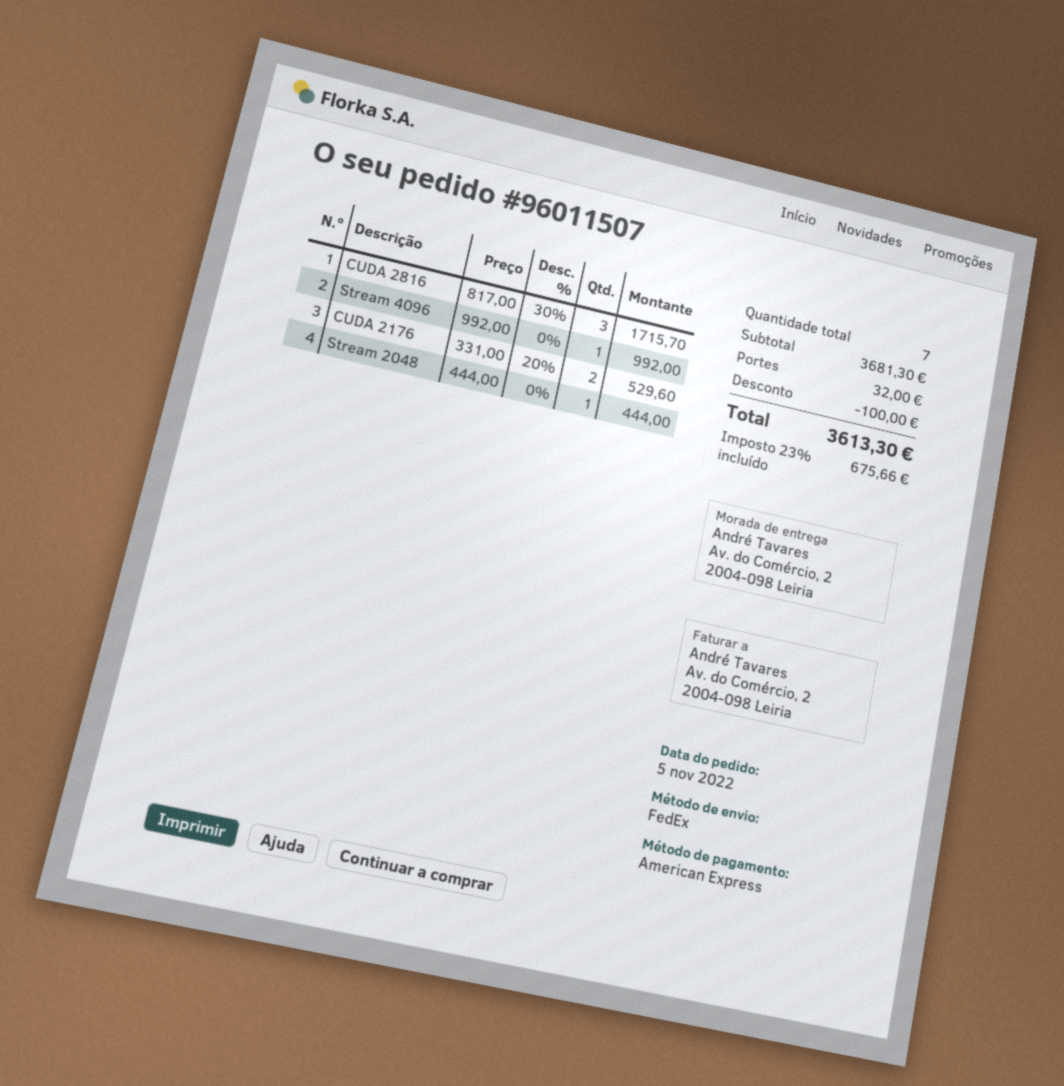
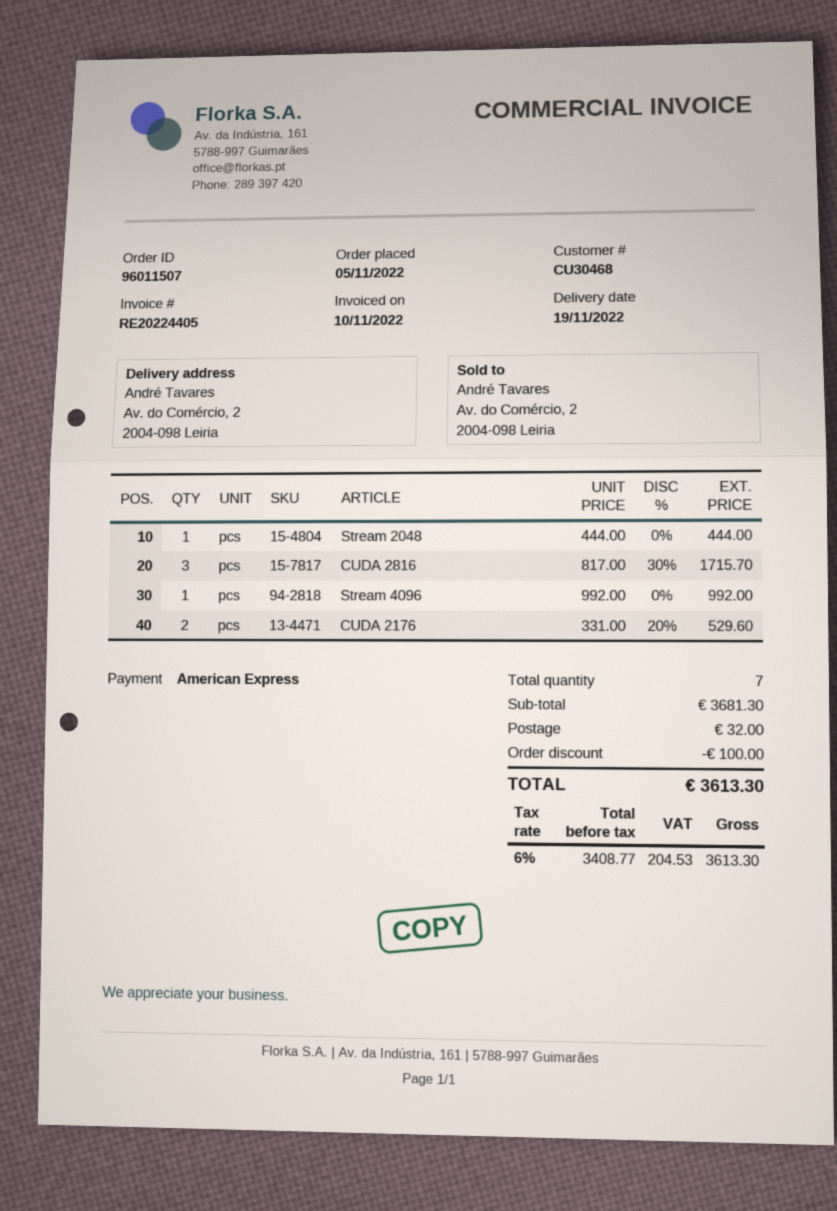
tax: 23% = 675.66 -> 6% = 204.53

